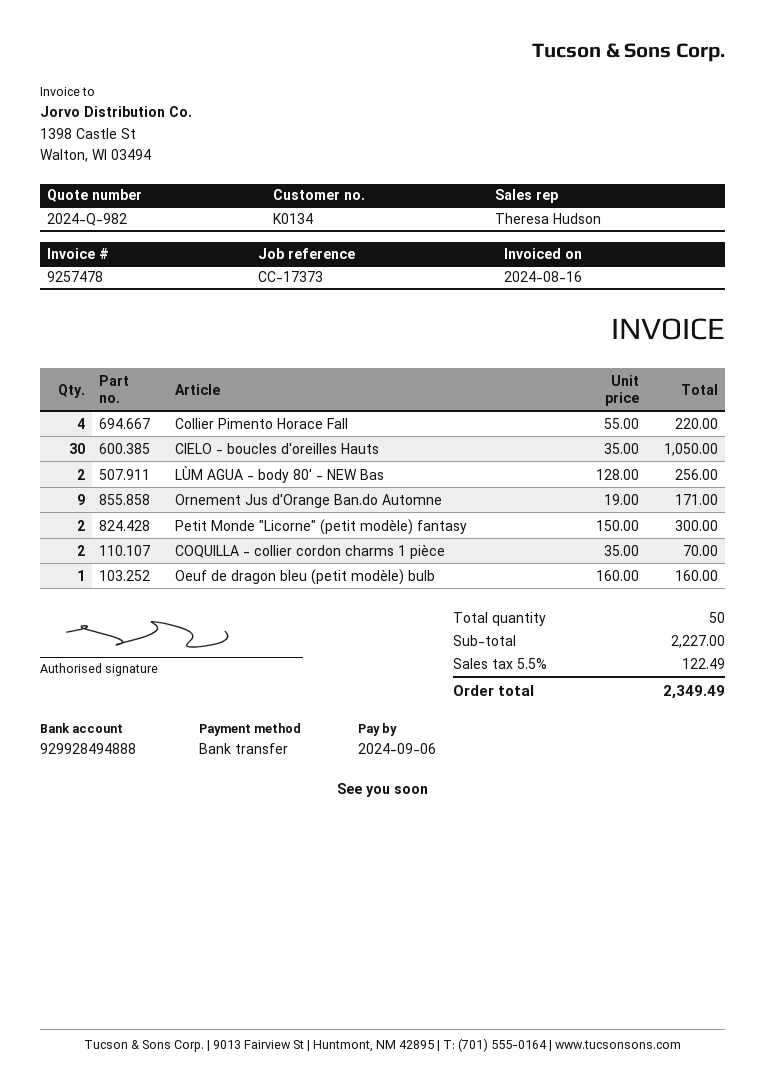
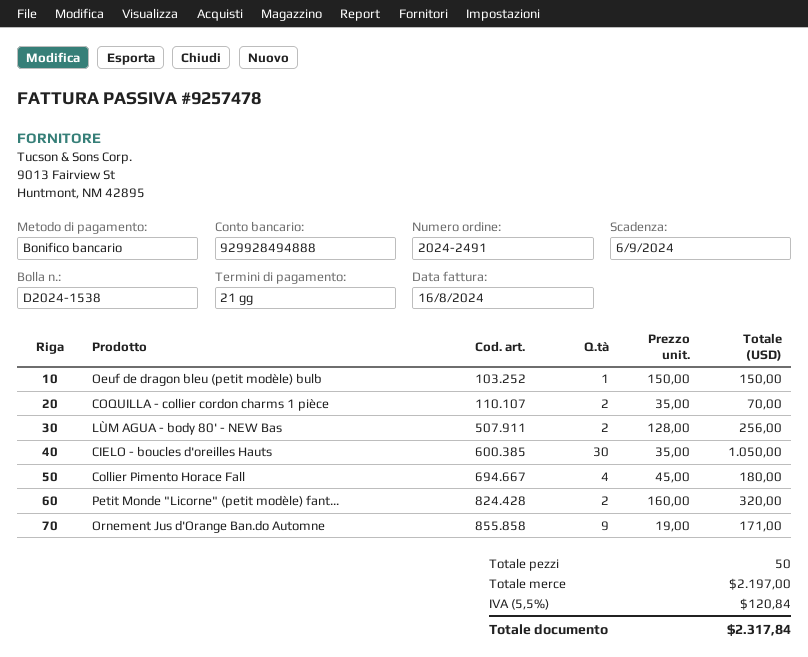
Collier Pimento Horace Fall: 4 x 55.00 = 220.00 -> 4 x 45.00 = 180.00
Petit Monde "Licorne" (petit modèle) fantasy: 2 x 150.00 = 300.00 -> 2 x 160.00 = 320.00
Oeuf de dragon bleu (petit modèle) bulb: 1 x 160.00 = 160.00 -> 1 x 150.00 = 150.00
subtotal: 2227.00 -> 2197.00
tax: 5.5% = 122.49 -> 5.5% = 120.84
total: 2349.49 -> 2317.84

